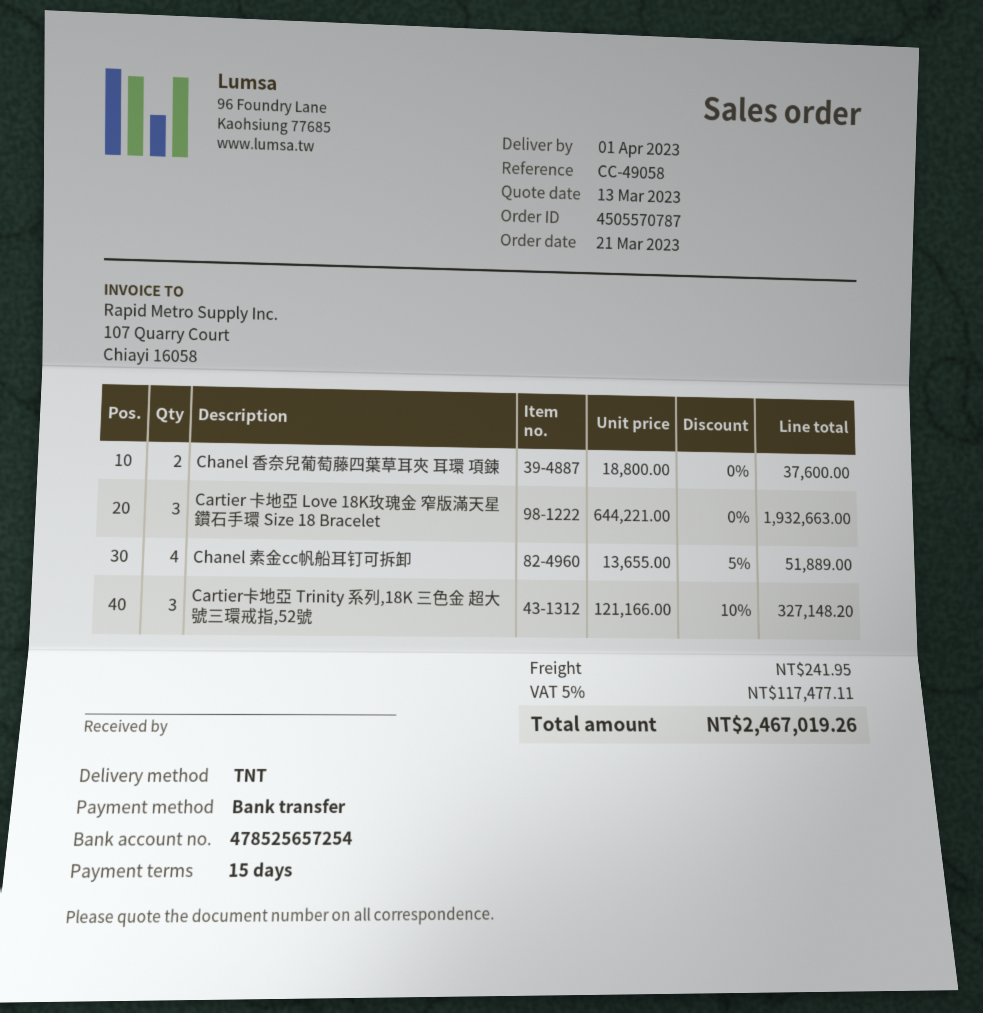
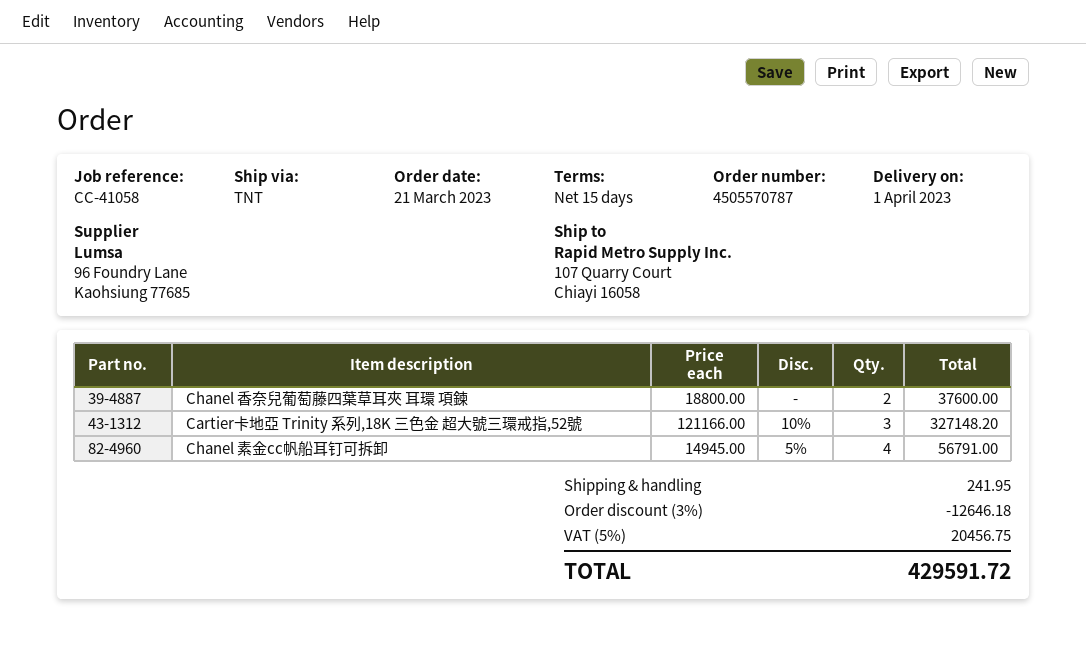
reference: CC-49058 -> CC-41058
Cartier 卡地亞 Love 18K玫瑰金 窄版滿天星鑽石手環 Size 18 Bracelet: 3 x 644221.00 = 1932663.00 -> none
Chanel 素金cc帆船耳钉可拆卸: 4 x 13655.00 - 5% = 51889.00 -> 4 x 14945.00 - 5% = 56791.00
discount: none -> 3% = 12646.18
tax: 5% = 117477.11 -> 5% = 20456.75
total: 2467019.26 -> 429591.72

